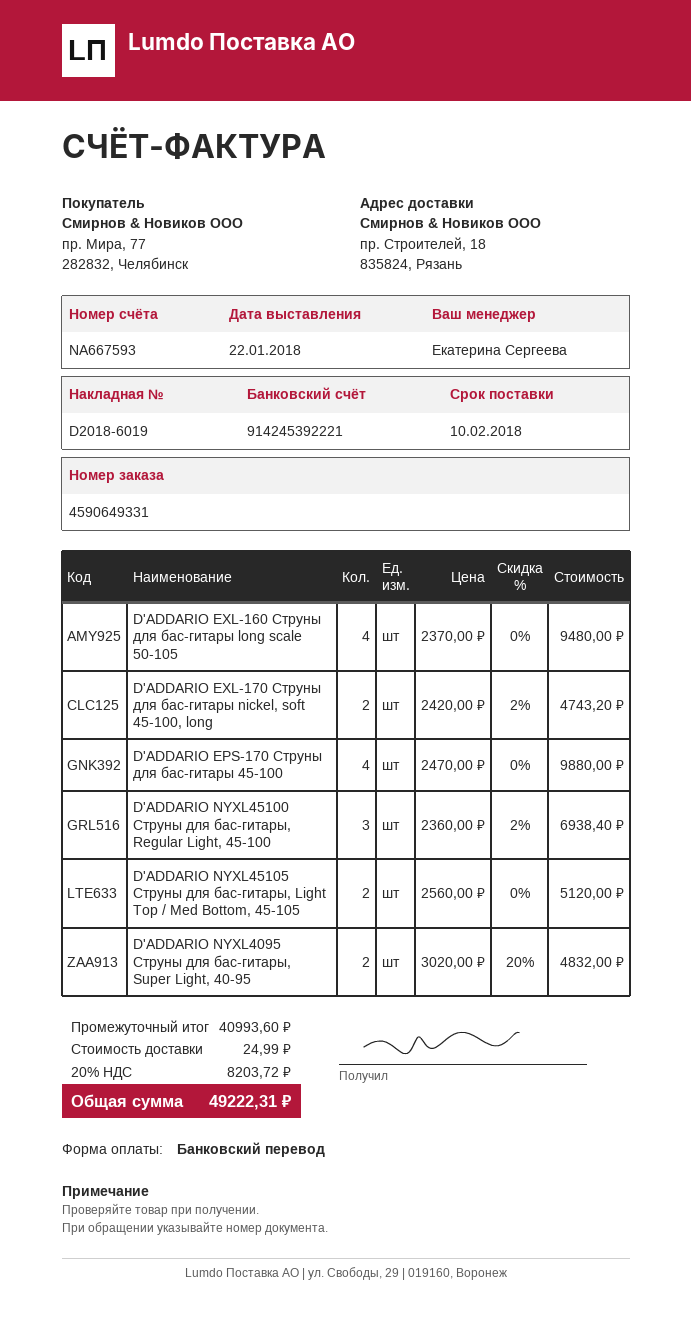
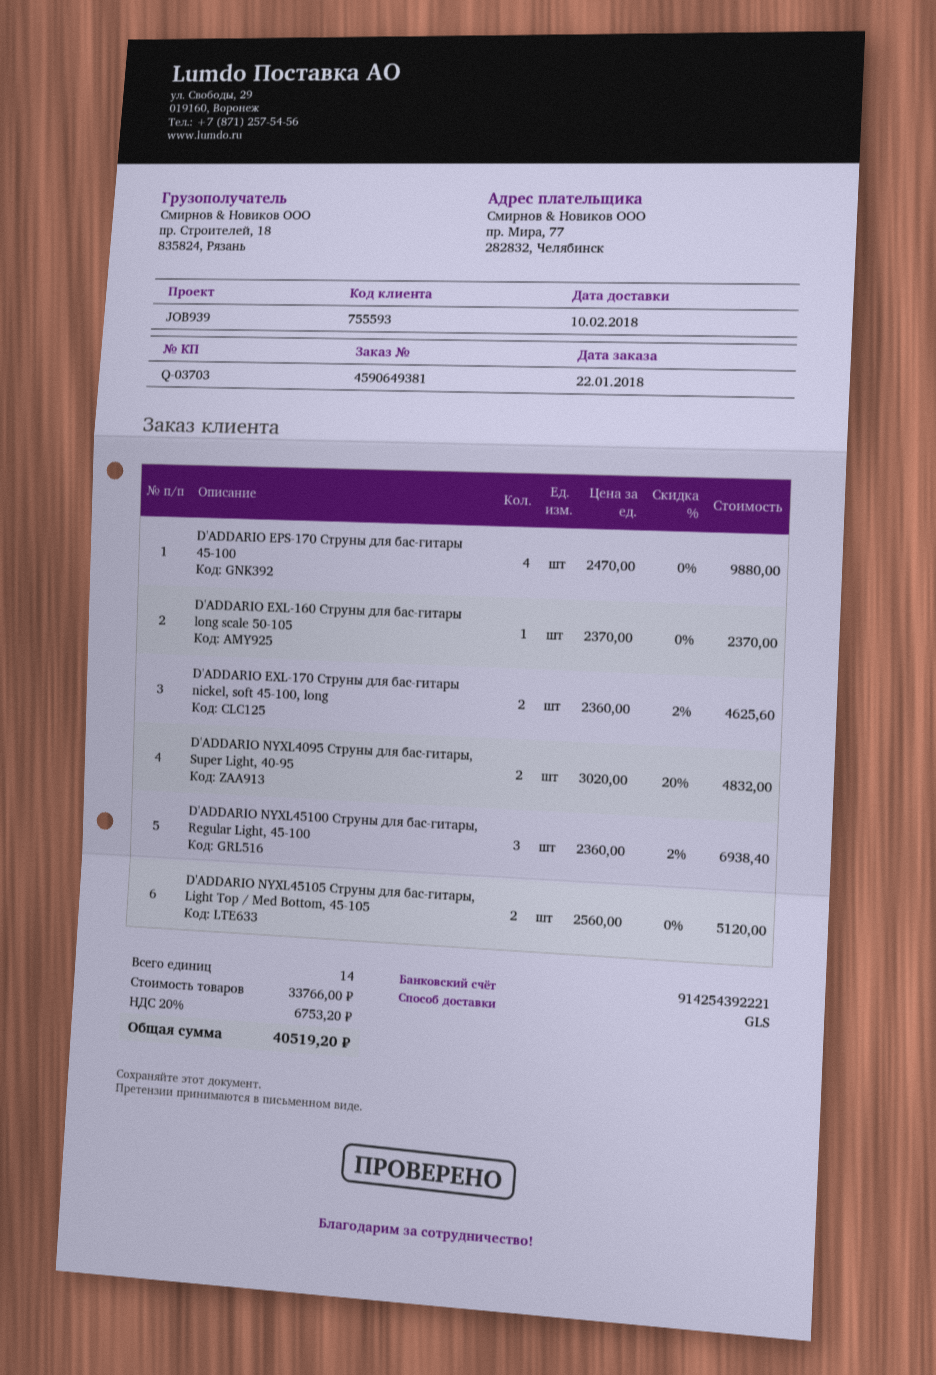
order number: 4590649331 -> 4590649381
bank account: 914245392221 -> 914254392221
D'ADDARIO EXL-160 Струны для бас-гитары long scale 50-105: 4 x 2370.00 = 9480.00 -> 1 x 2370.00 = 2370.00
D'ADDARIO EXL-170 Струны для бас-гитары nickel, soft 45-100, long: 2 x 2420.00 - 2% = 4743.20 -> 2 x 2360.00 - 2% = 4625.60
subtotal: 40993.60 -> 33766.00
shipping: 24.99 -> none
tax: 20% = 8203.72 -> 20% = 6753.20
total: 49222.31 -> 40519.20

